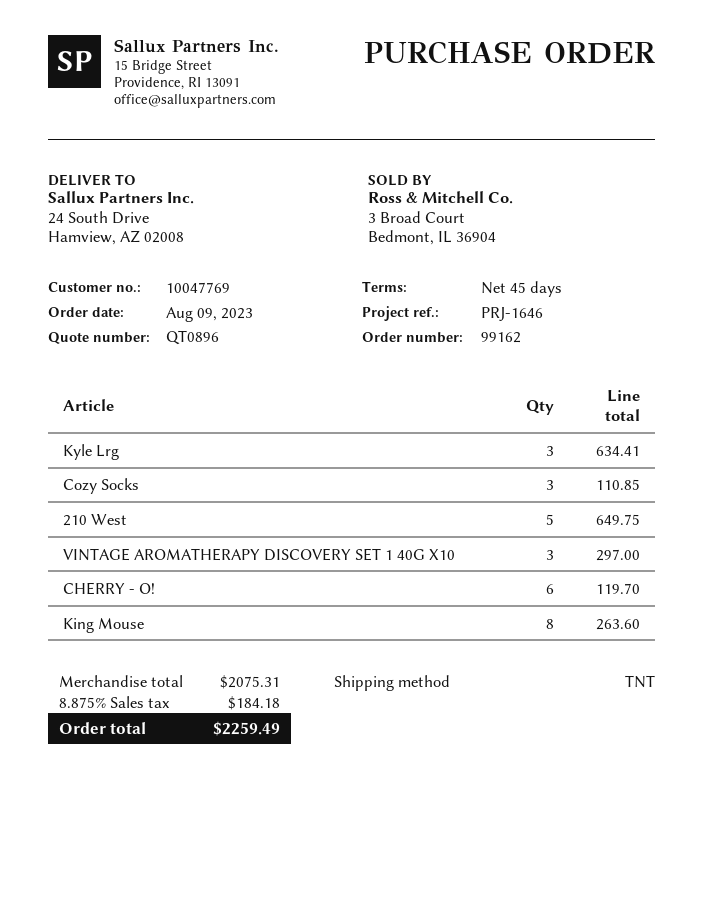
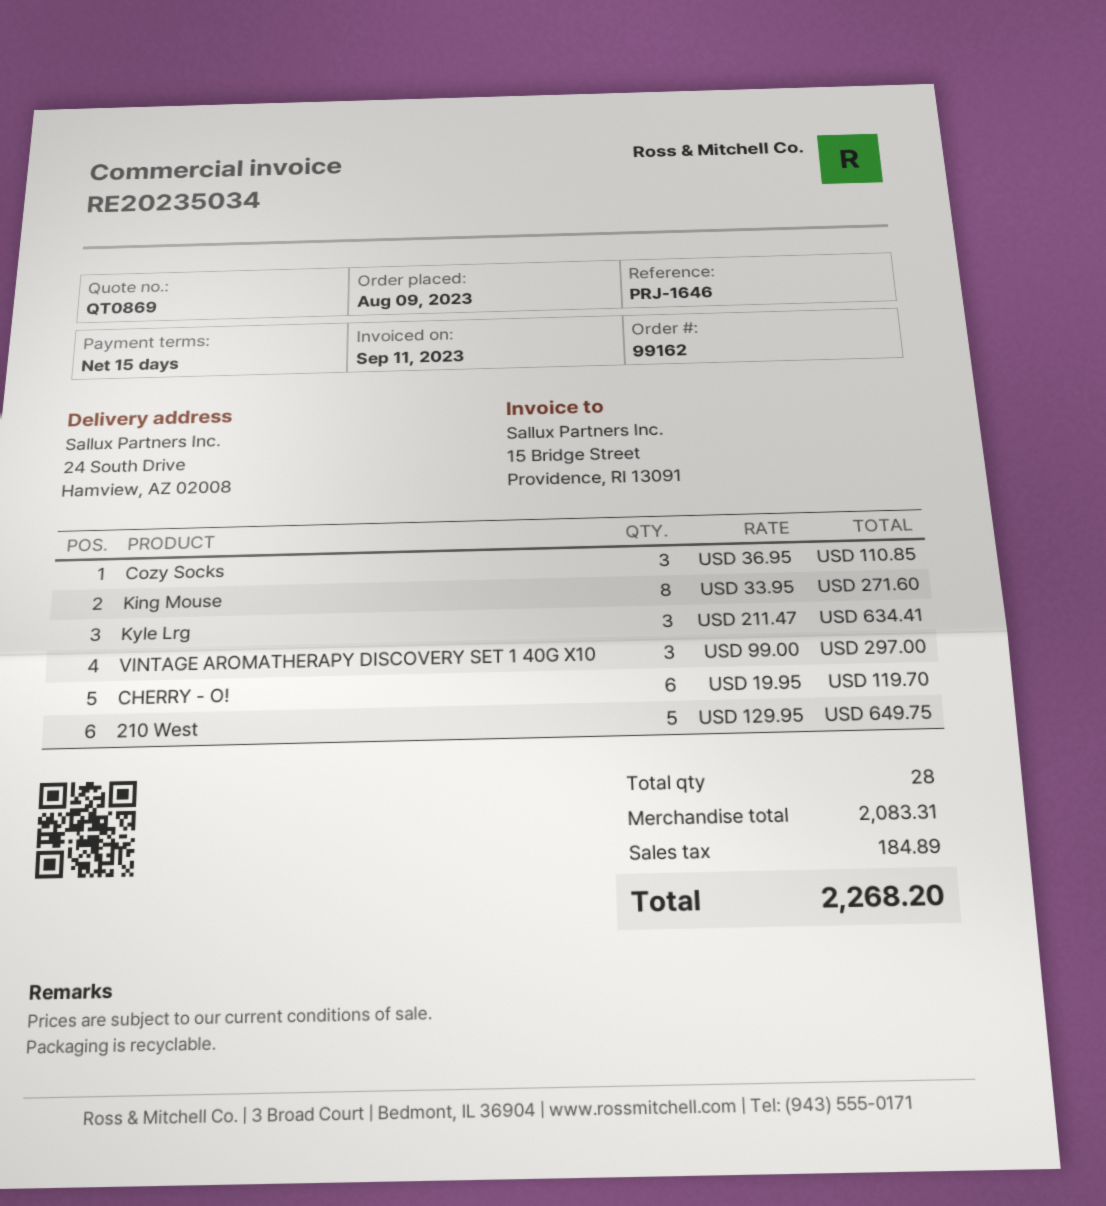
quote number: QT0896 -> QT0869
payment terms: 45 days -> 15 days
King Mouse: 8 for 263.60 -> 8 for 271.60
subtotal: 2075.31 -> 2083.31
tax: 184.18 -> 184.89
total: 2259.49 -> 2268.20

